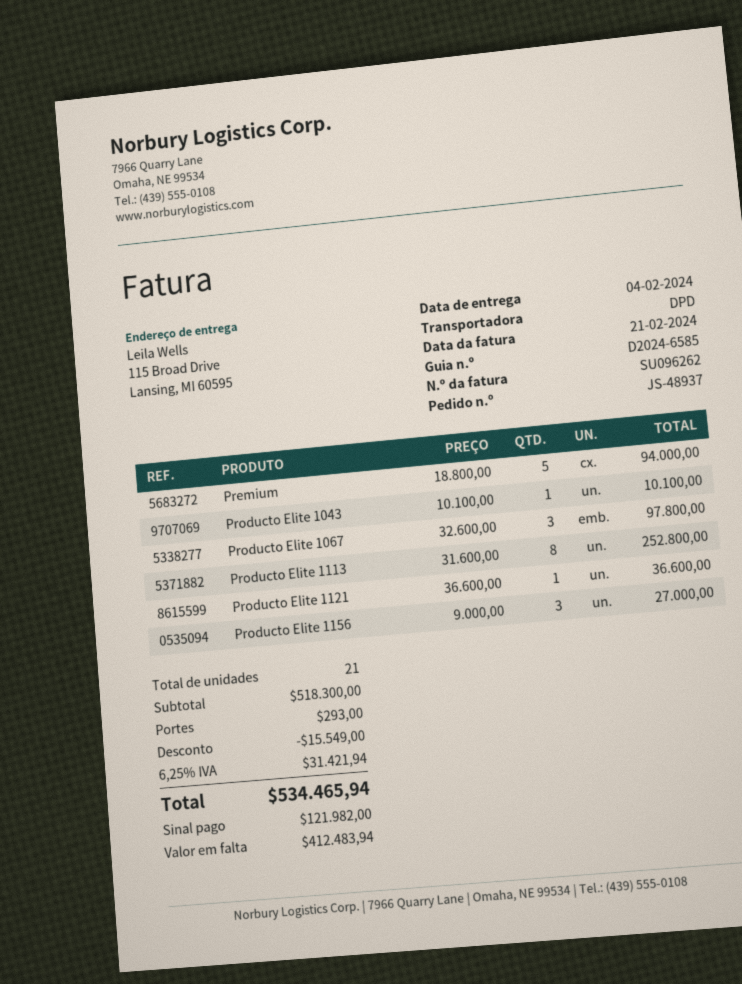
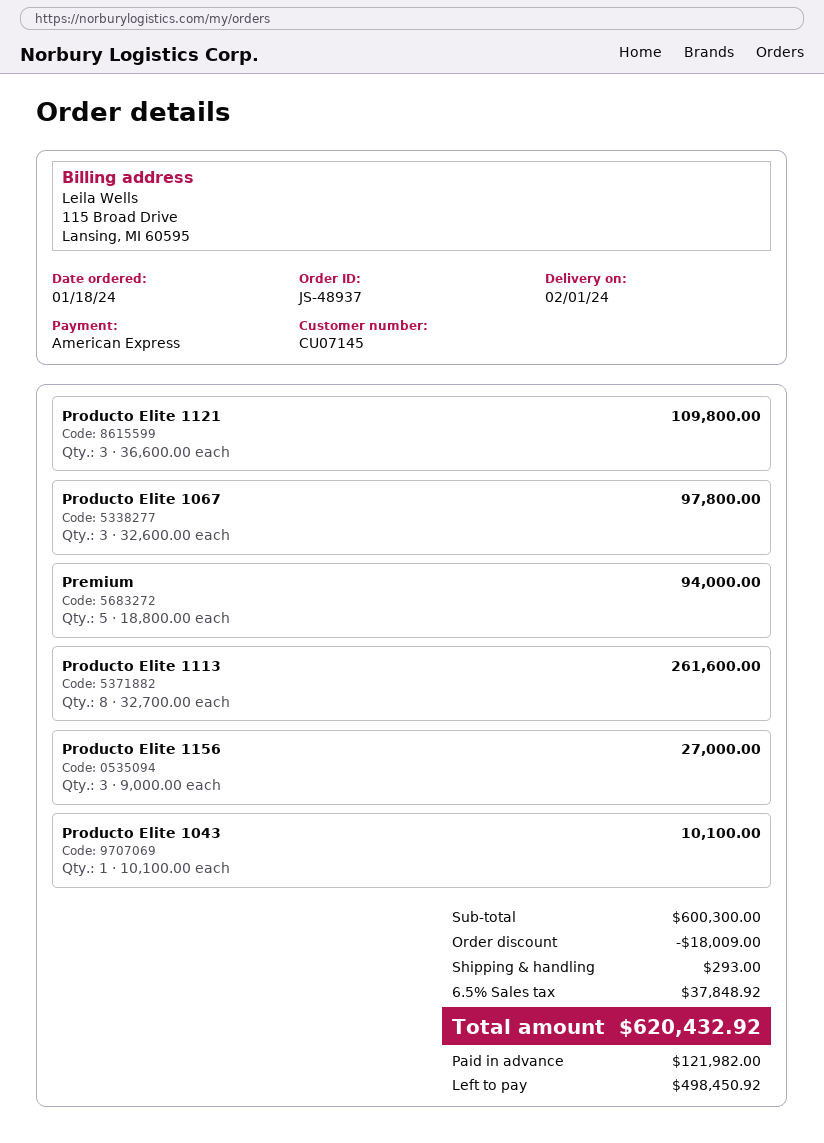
delivery date: 2024-02-04 -> 2024-02-01
Producto Elite 1113: 8 x 31600.00 = 252800.00 -> 8 x 32700.00 = 261600.00
Producto Elite 1121: 1 x 36600.00 = 36600.00 -> 3 x 36600.00 = 109800.00
subtotal: 518300.00 -> 600300.00
discount: 15549.00 -> 18009.00
tax: 6.25% = 31421.94 -> 6.5% = 37848.92
total: 534465.94 -> 620432.92
balance: 412483.94 -> 498450.92

